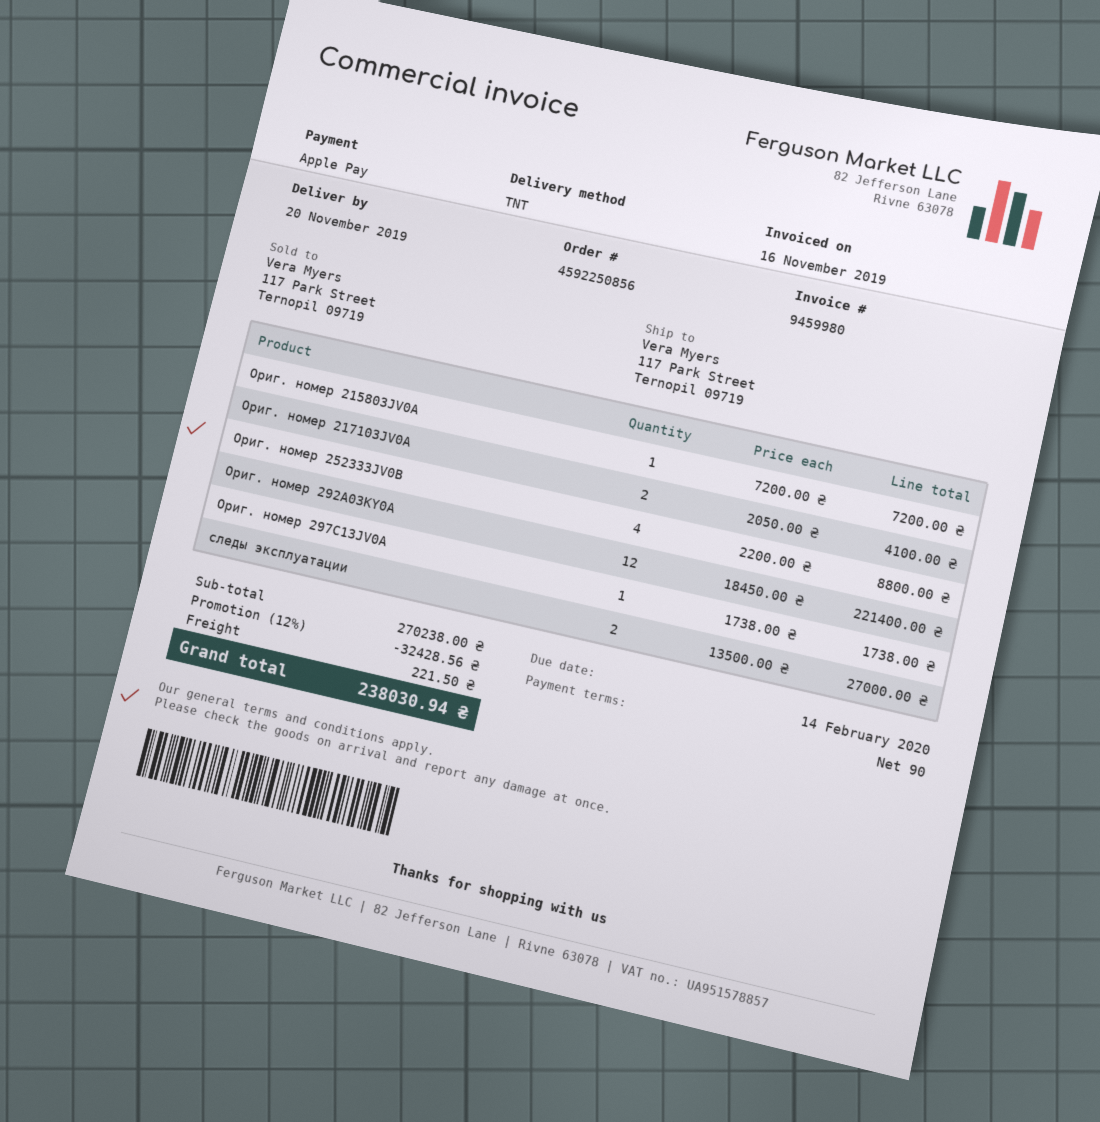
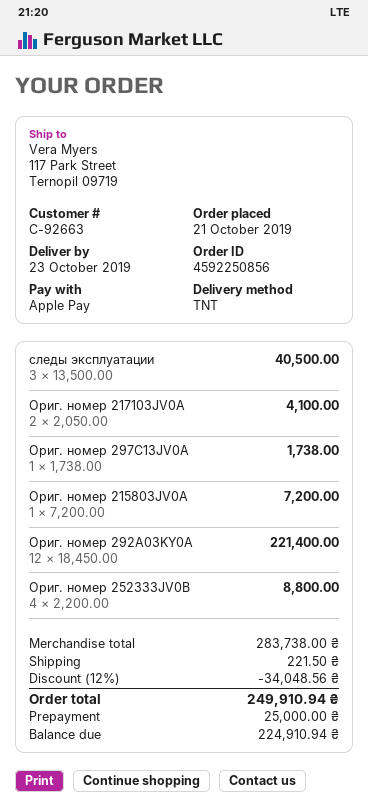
delivery date: 2019-11-20 -> 2019-10-23
следы эксплуатации: 2 x 13500.00 = 27000.00 -> 3 x 13500.00 = 40500.00
subtotal: 270238.00 -> 283738.00
discount: 12% = 32428.56 -> 12% = 34048.56
total: 238030.94 -> 249910.94

